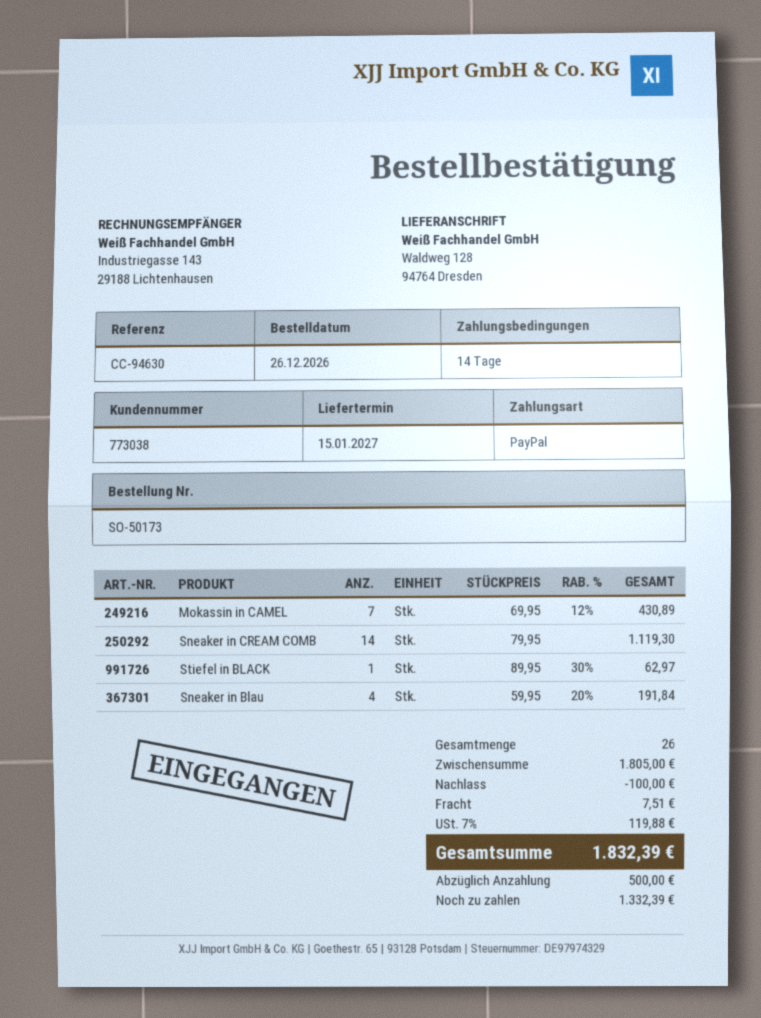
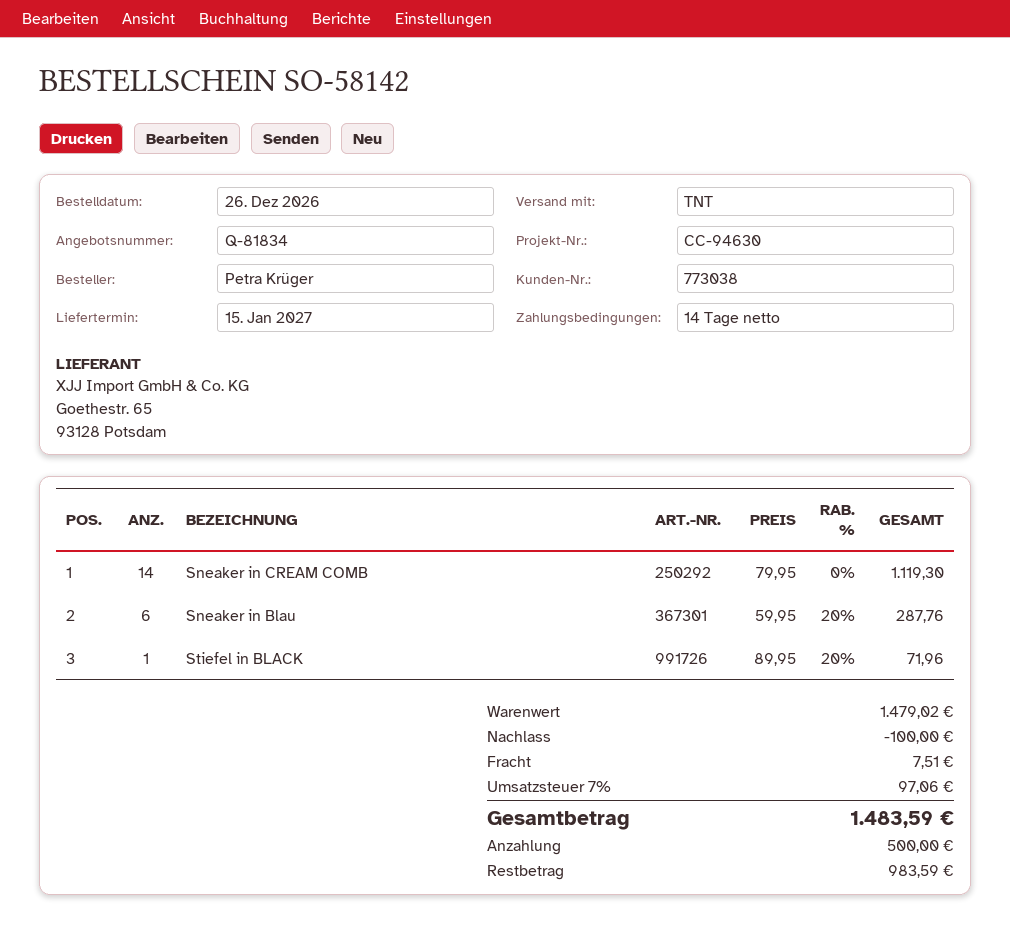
order number: SO-50173 -> SO-58142
Mokassin in CAMEL: 7 x 69.95 - 12% = 430.89 -> none
Stiefel in BLACK: 1 x 89.95 - 30% = 62.97 -> 1 x 89.95 - 20% = 71.96
Sneaker in Blau: 4 x 59.95 - 20% = 191.84 -> 6 x 59.95 - 20% = 287.76
subtotal: 1805.00 -> 1479.02
tax: 7% = 119.88 -> 7% = 97.06
total: 1832.39 -> 1483.59
balance: 1332.39 -> 983.59

